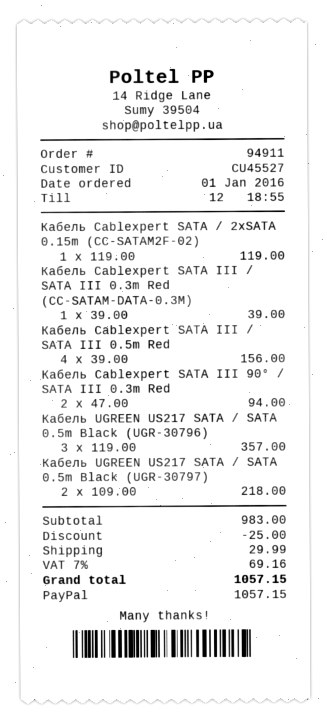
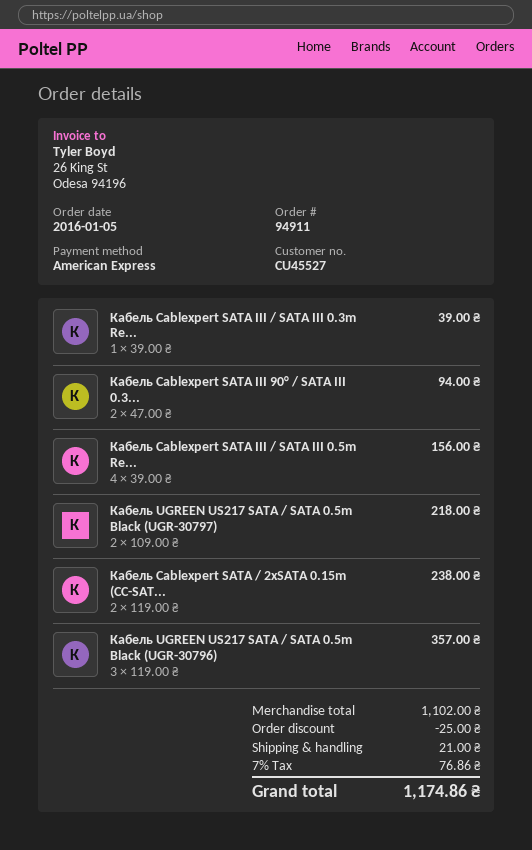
order date: 2016-01-01 -> 2016-01-05
payment method: PayPal -> American Express
Кабель Cablexpert SATA / 2xSATA 0.15m (CC-SATAM2F-02): 1 x 119.00 = 119.00 -> 2 x 119.00 = 238.00
subtotal: 983.00 -> 1102.00
shipping: 29.99 -> 21.00
tax: 7% = 69.16 -> 7% = 76.86
total: 1057.15 -> 1174.86

